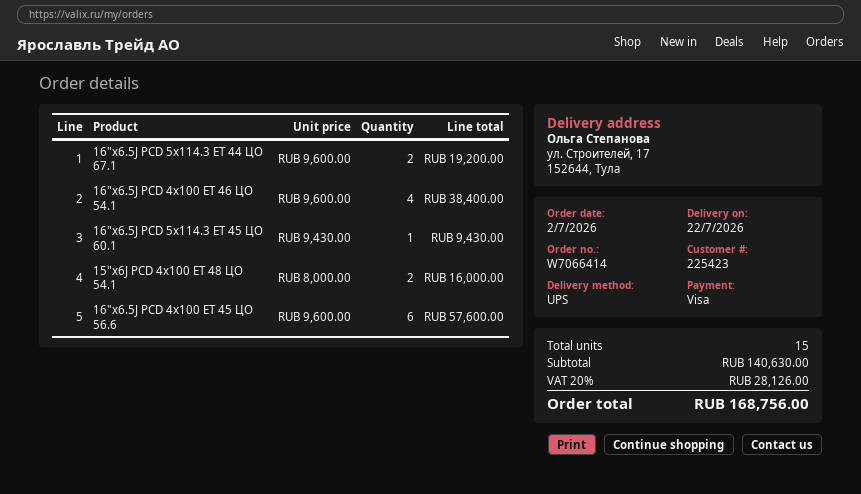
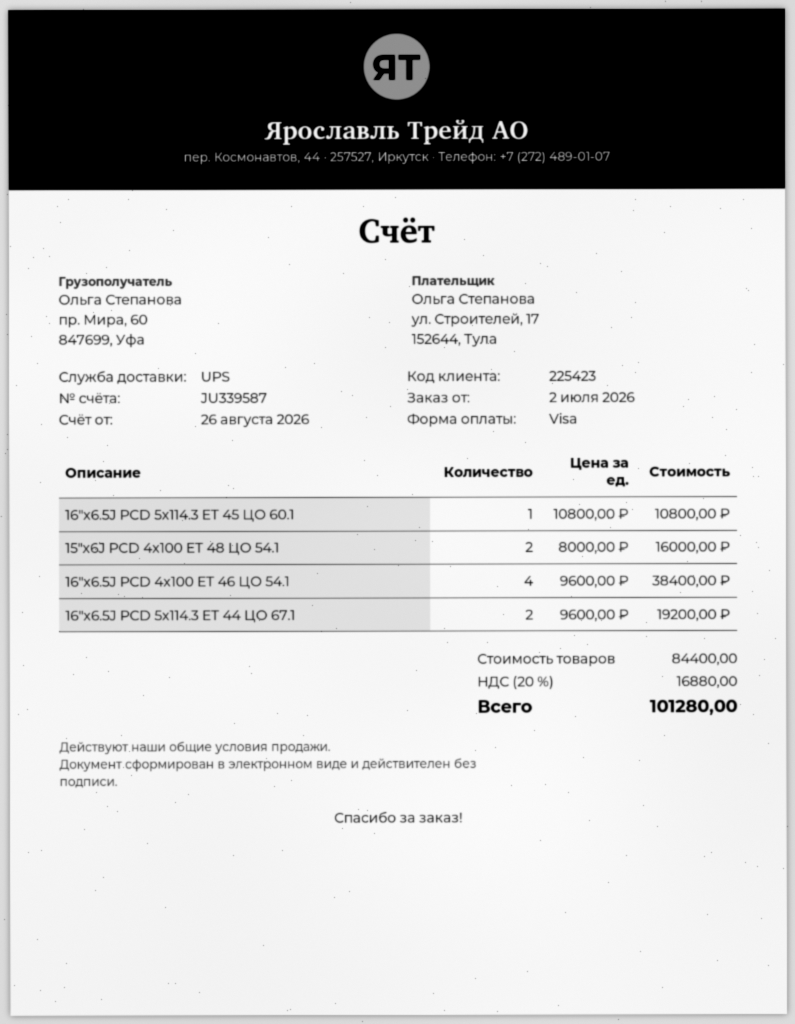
ship to: ул. Строителей, 17, 152644, Тула -> пр. Мира, 60, 847699, Уфа
16"x6.5J PCD 5x114.3 ЕТ 45 ЦО 60.1: 1 x 9430.00 = 9430.00 -> 1 x 10800.00 = 10800.00
16"x6.5J PCD 4x100 ЕТ 45 ЦО 56.6: 6 x 9600.00 = 57600.00 -> none
subtotal: 140630.00 -> 84400.00
tax: 20% = 28126.00 -> 20% = 16880.00
total: 168756.00 -> 101280.00

